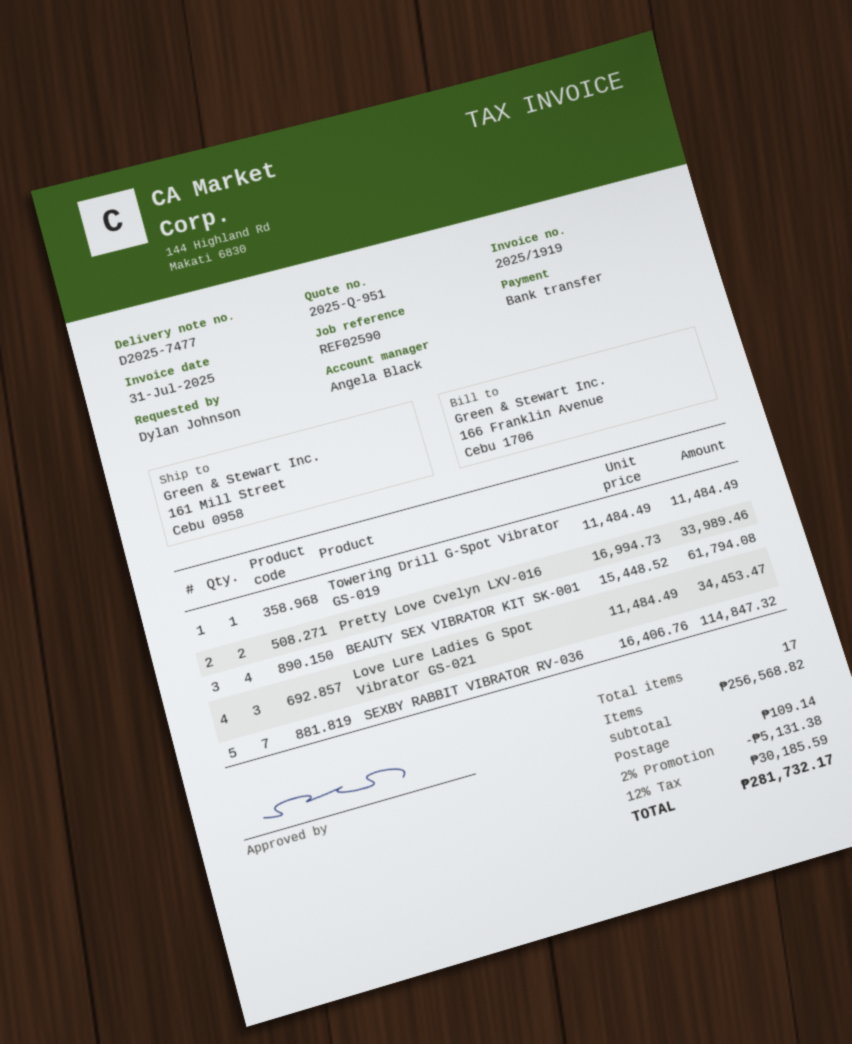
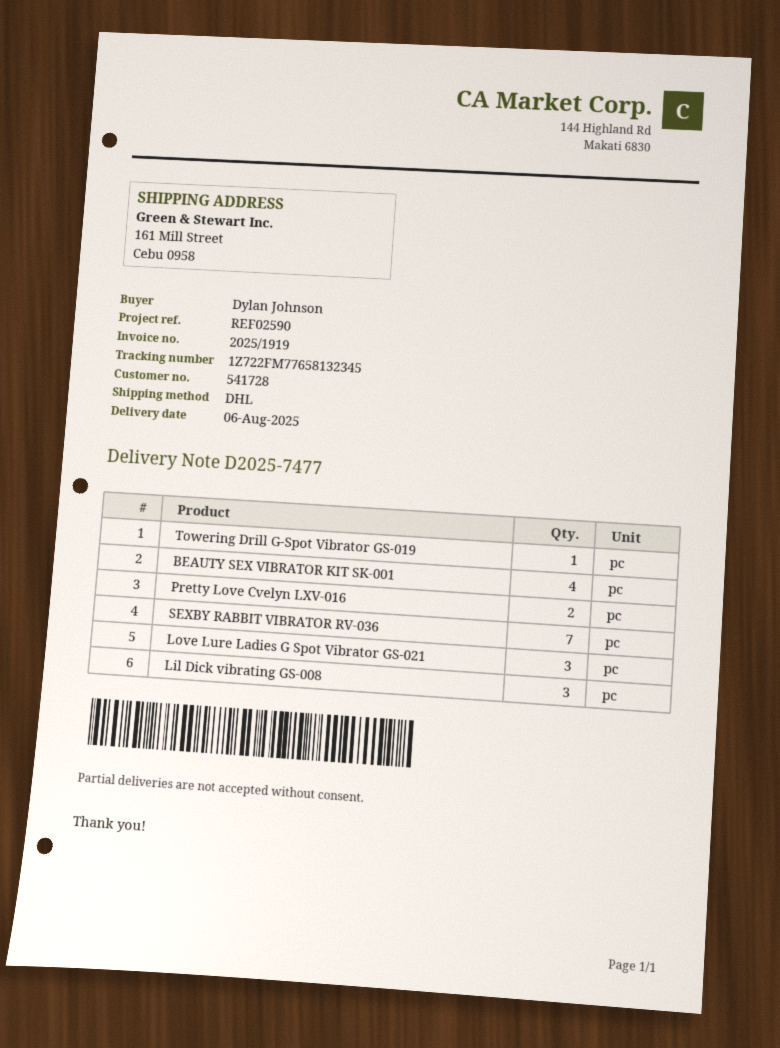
Lil Dick vibrating GS-008: none -> 3

